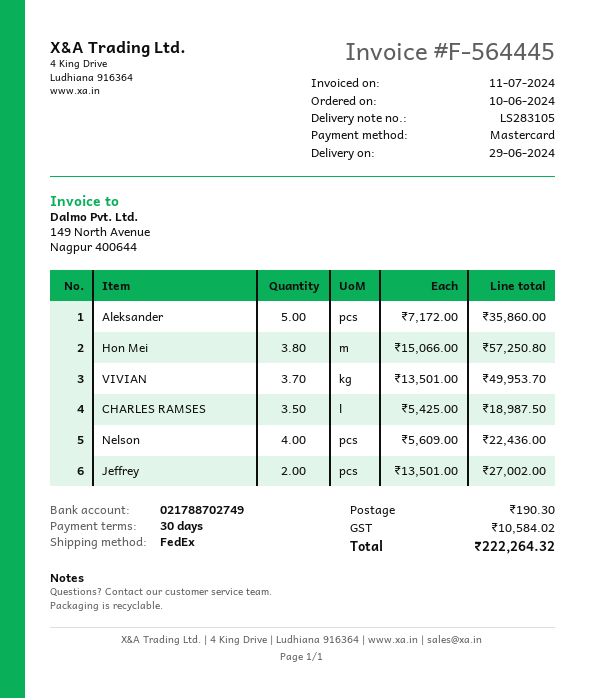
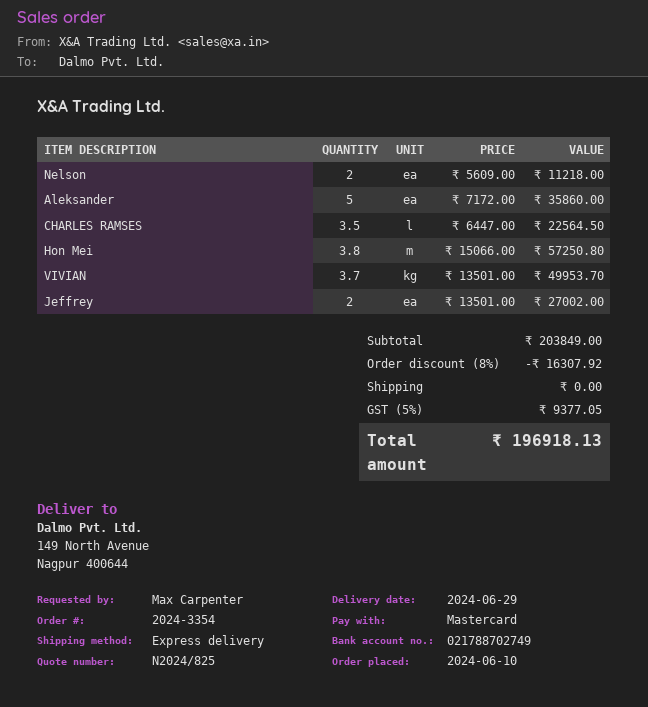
shipping method: FedEx -> express
CHARLES RAMSES: 3.5 x 5425.00 = 18987.50 -> 3.5 x 6447.00 = 22564.50
Nelson: 4 x 5609.00 = 22436.00 -> 2 x 5609.00 = 11218.00
discount: none -> 8% = 16307.92
shipping: 190.30 -> 0.00
tax: 10584.02 -> 9377.05
total: 222264.32 -> 196918.13

